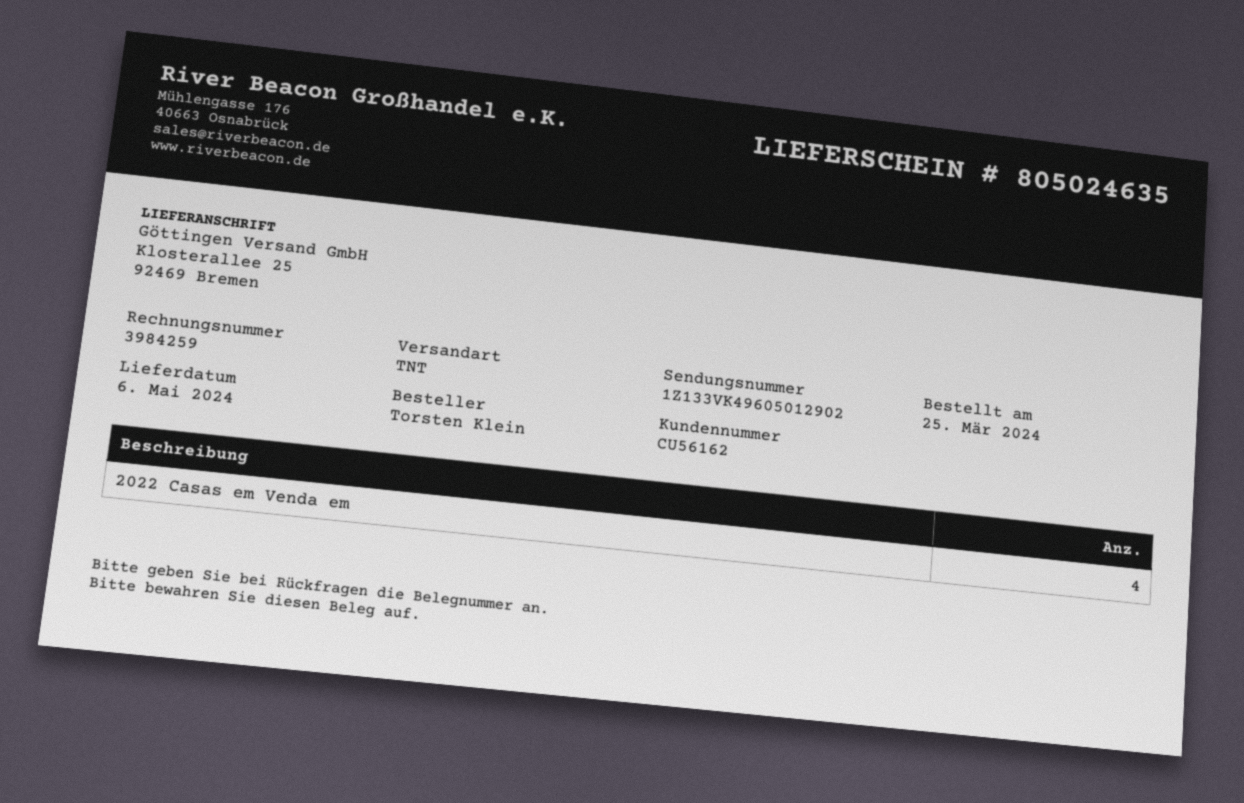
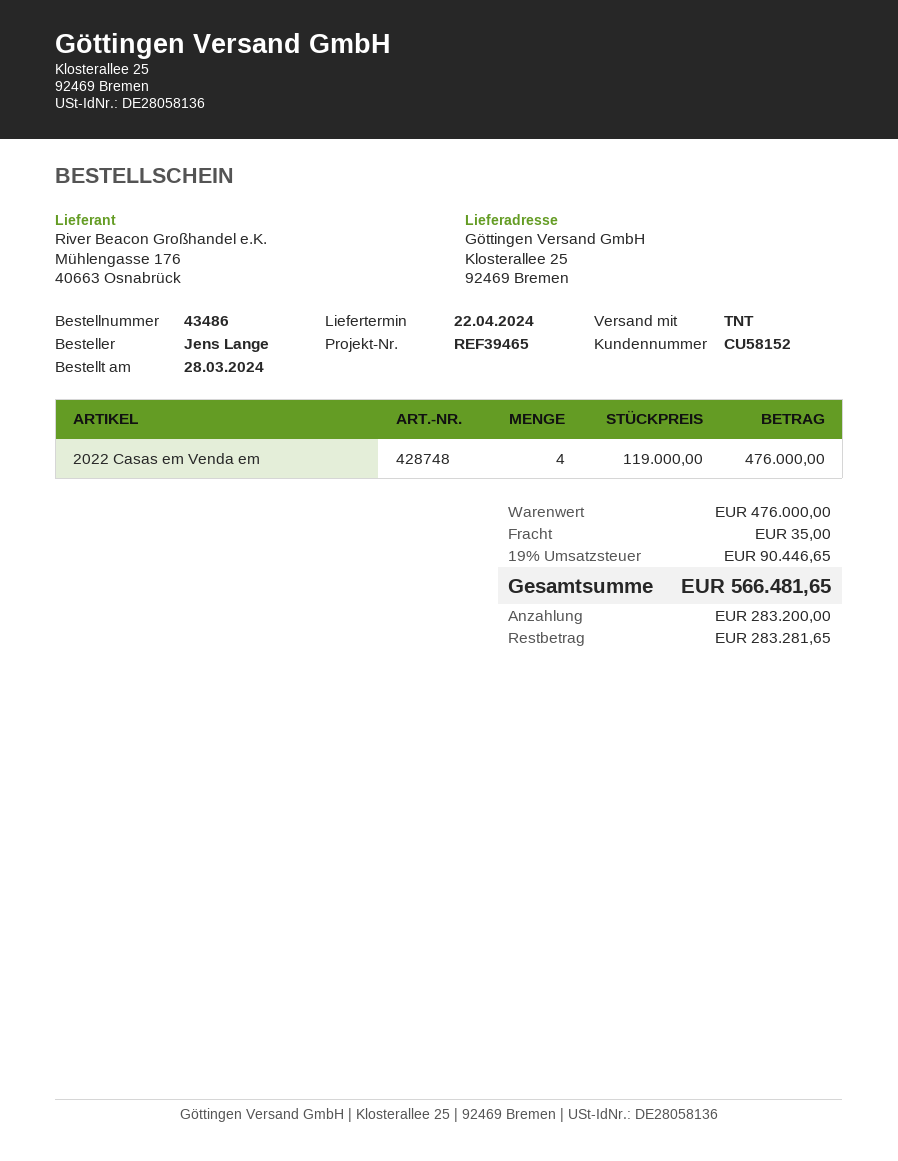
order date: 2024-03-25 -> 2024-03-28
delivery date: 2024-05-06 -> 2024-04-22
customer number: CU56162 -> CU58152
ordered by: Torsten Klein -> Jens Lange

